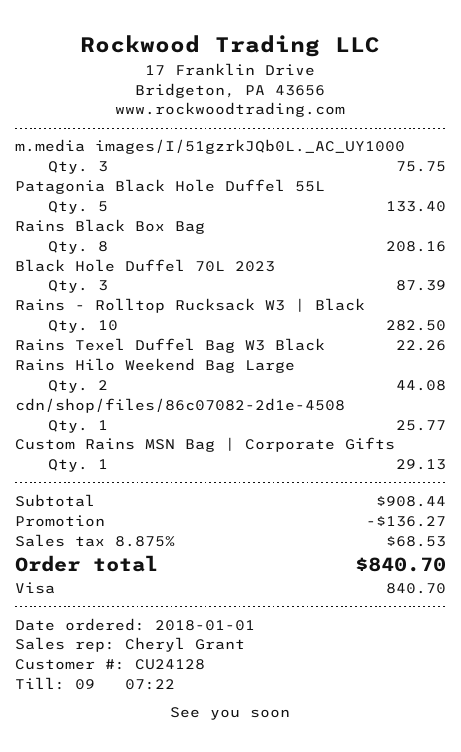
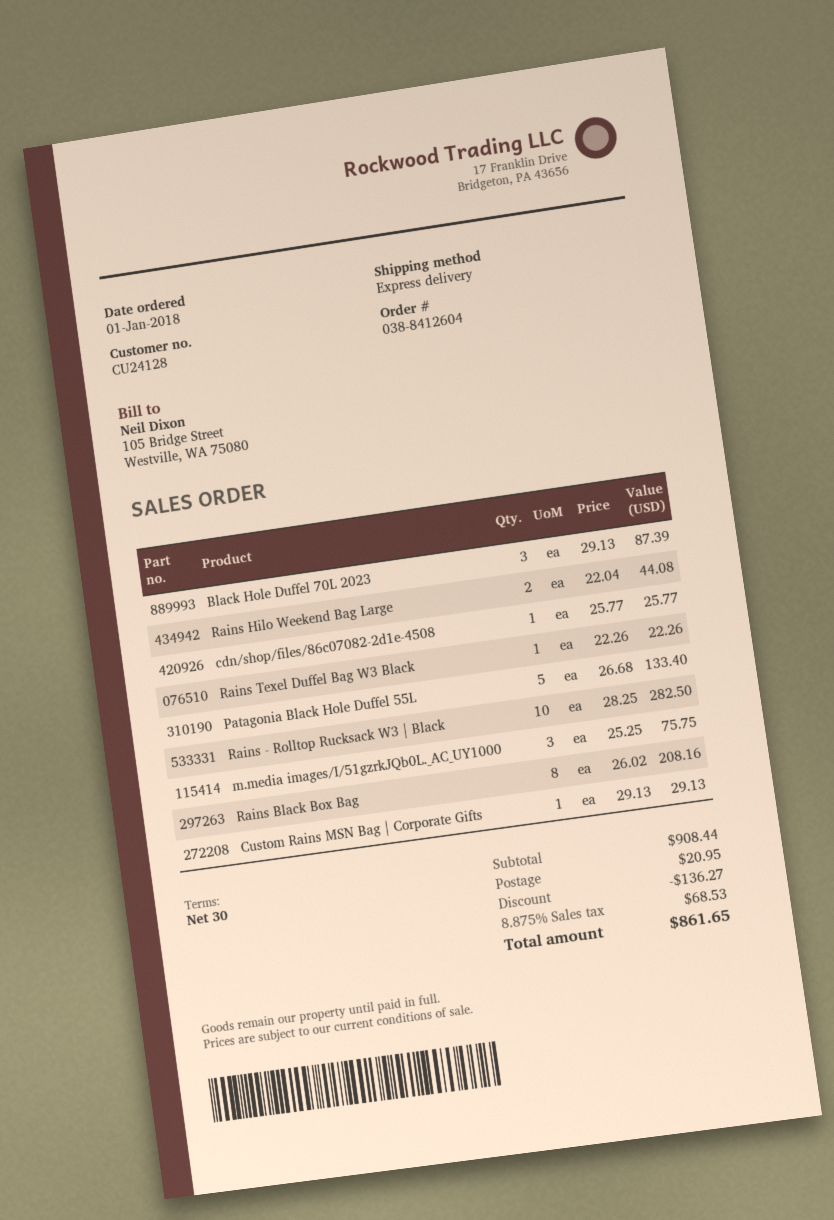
shipping: none -> 20.95
total: 840.70 -> 861.65

